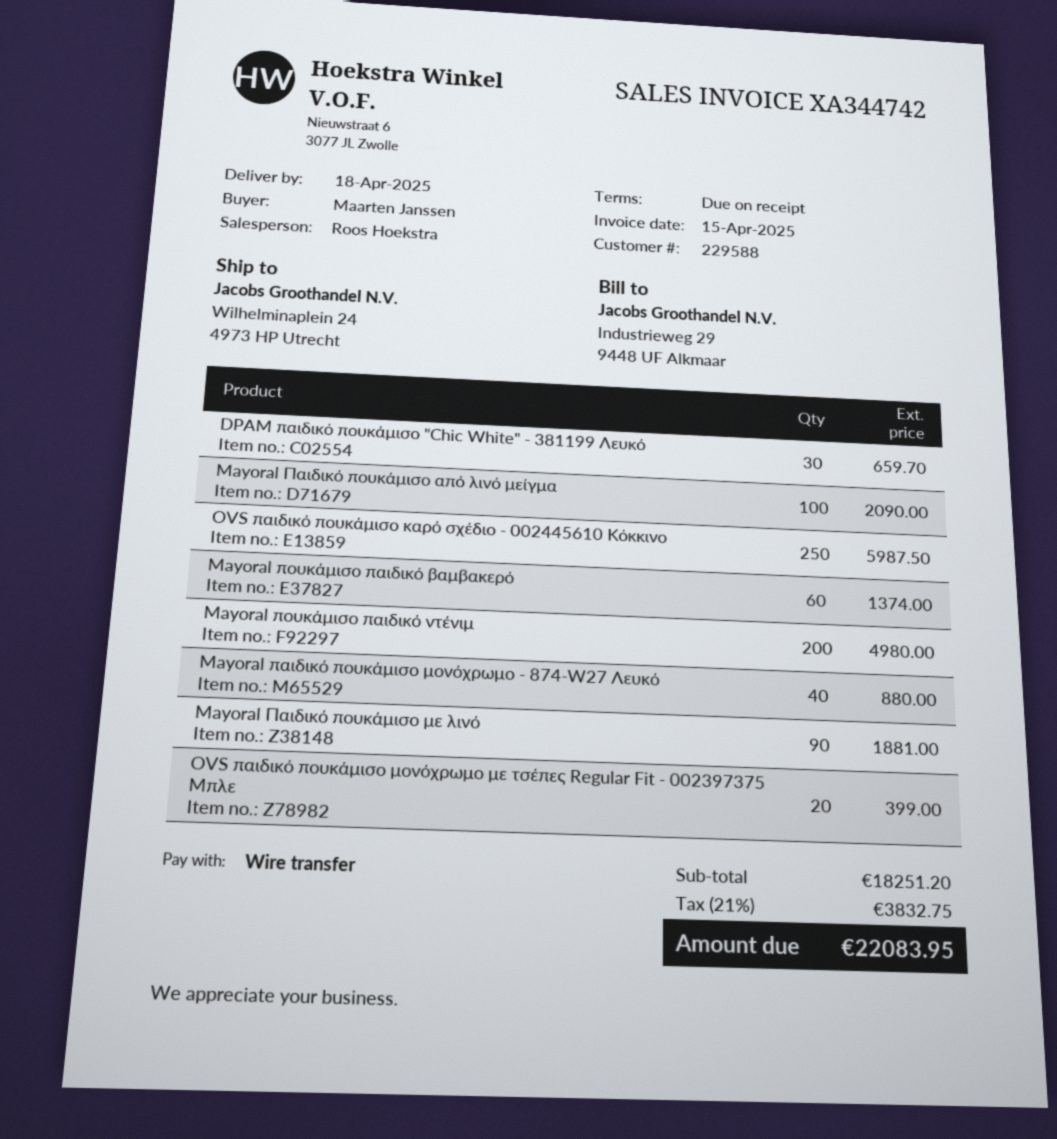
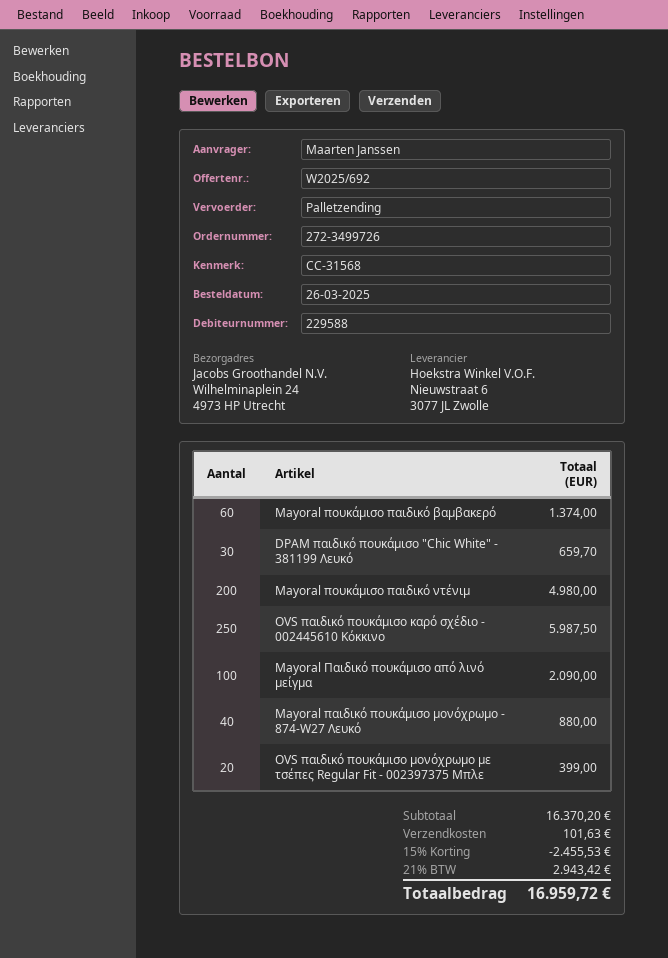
Mayoral Παιδικό πουκάμισο με λινό: 90 for 1881.00 -> none
subtotal: 18251.20 -> 16370.20
discount: none -> 15% = 2455.53
shipping: none -> 101.63
tax: 21% = 3832.75 -> 21% = 2943.42
total: 22083.95 -> 16959.72

